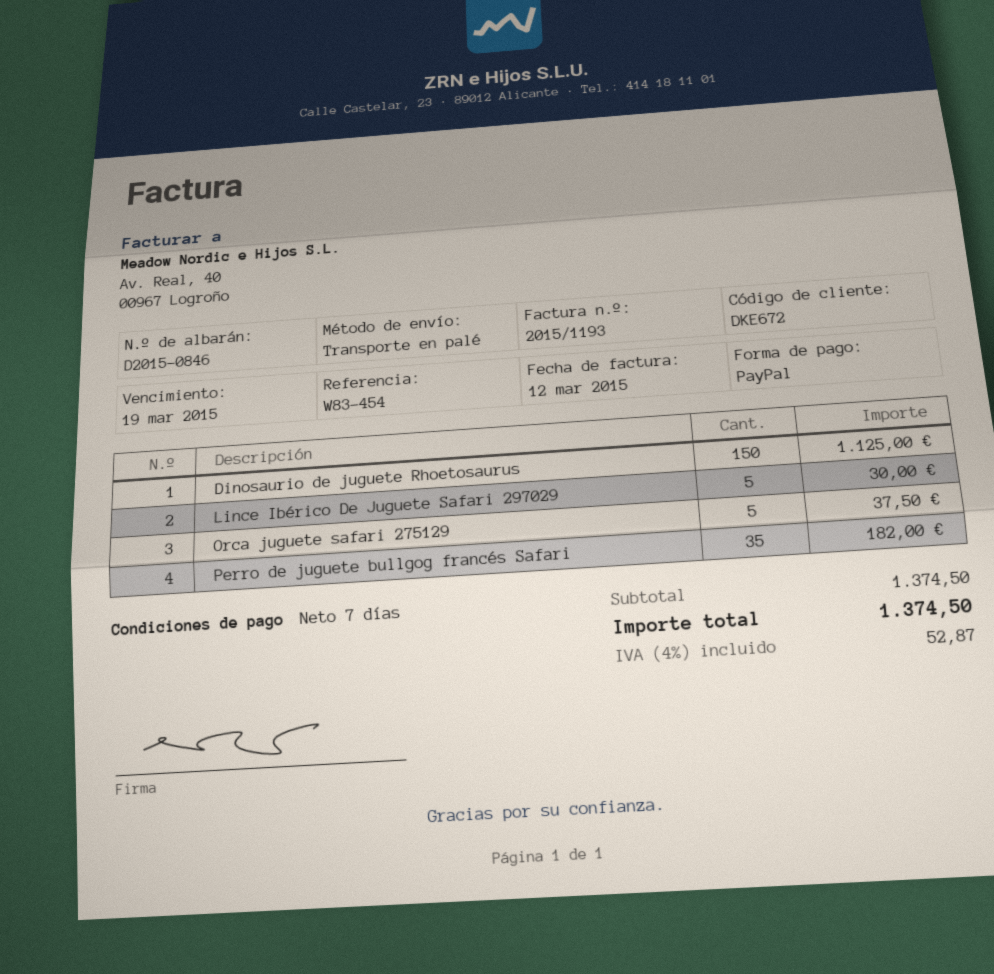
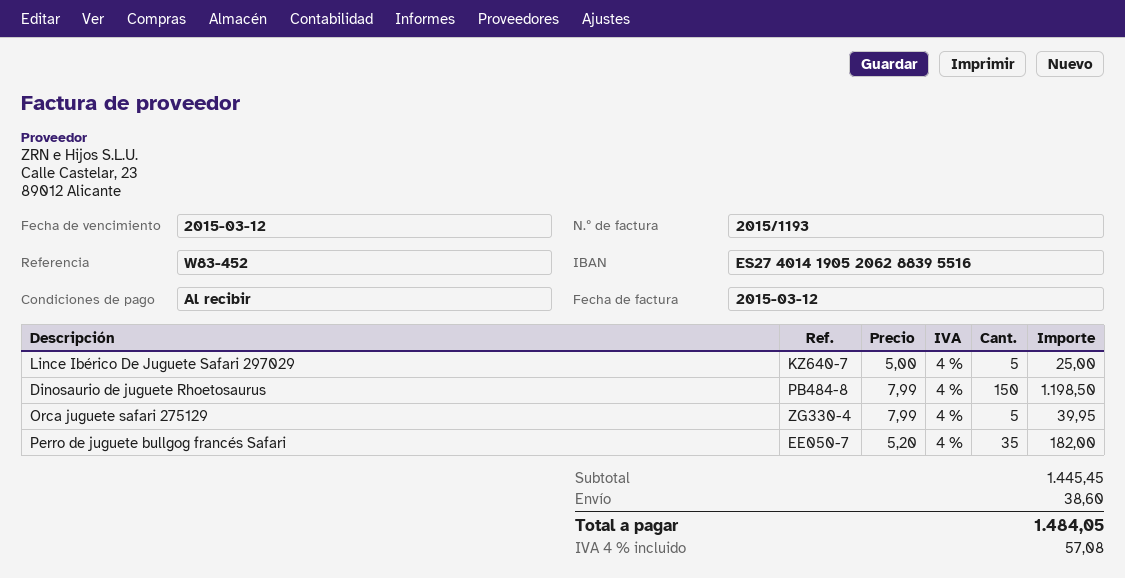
payment terms: 7 days -> on receipt
due date: 2015-03-19 -> 2015-03-12
reference: W83-454 -> W83-452
Dinosaurio de juguete Rhoetosaurus: 150 for 1125.00 -> 150 for 1198.50
Lince Ibérico De Juguete Safari 297029: 5 for 30.00 -> 5 for 25.00
Orca juguete safari 275129: 5 for 37.50 -> 5 for 39.95
subtotal: 1374.50 -> 1445.45
shipping: none -> 38.60
tax: 4% = 52.87 -> 4% = 57.08
total: 1374.50 -> 1484.05

